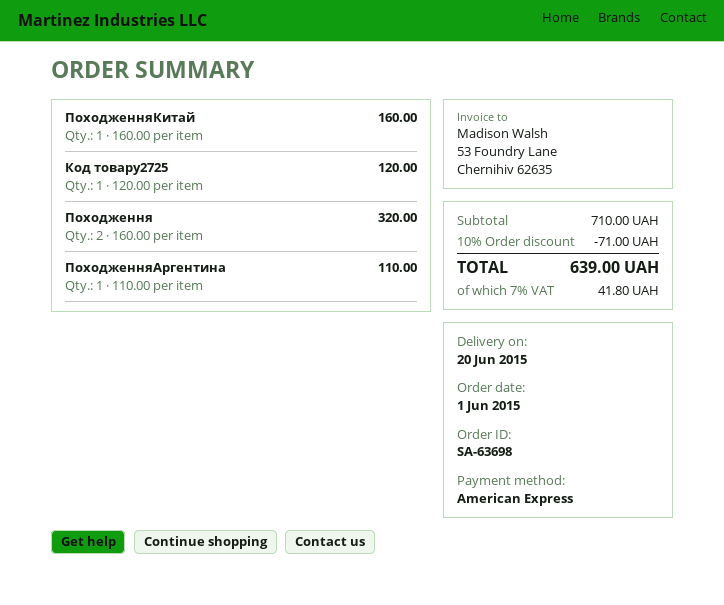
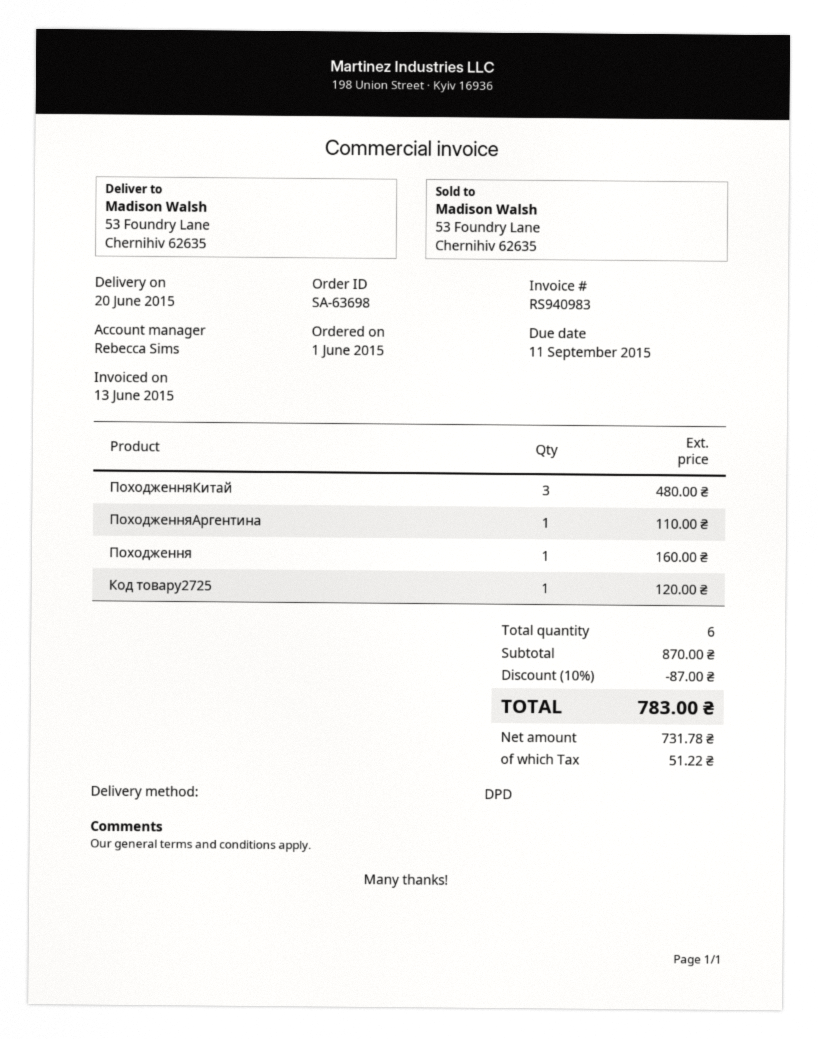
ПоходженняКитай: 1 for 160.00 -> 3 for 480.00
Походження: 2 for 320.00 -> 1 for 160.00
subtotal: 710.00 -> 870.00
discount: 10% = 71.00 -> 10% = 87.00
tax: 41.80 -> 51.22
total: 639.00 -> 783.00

